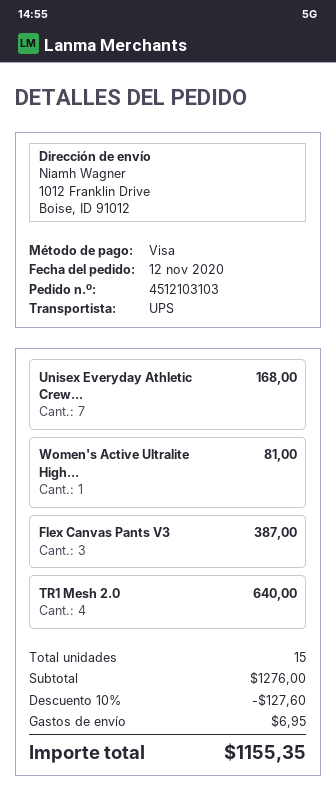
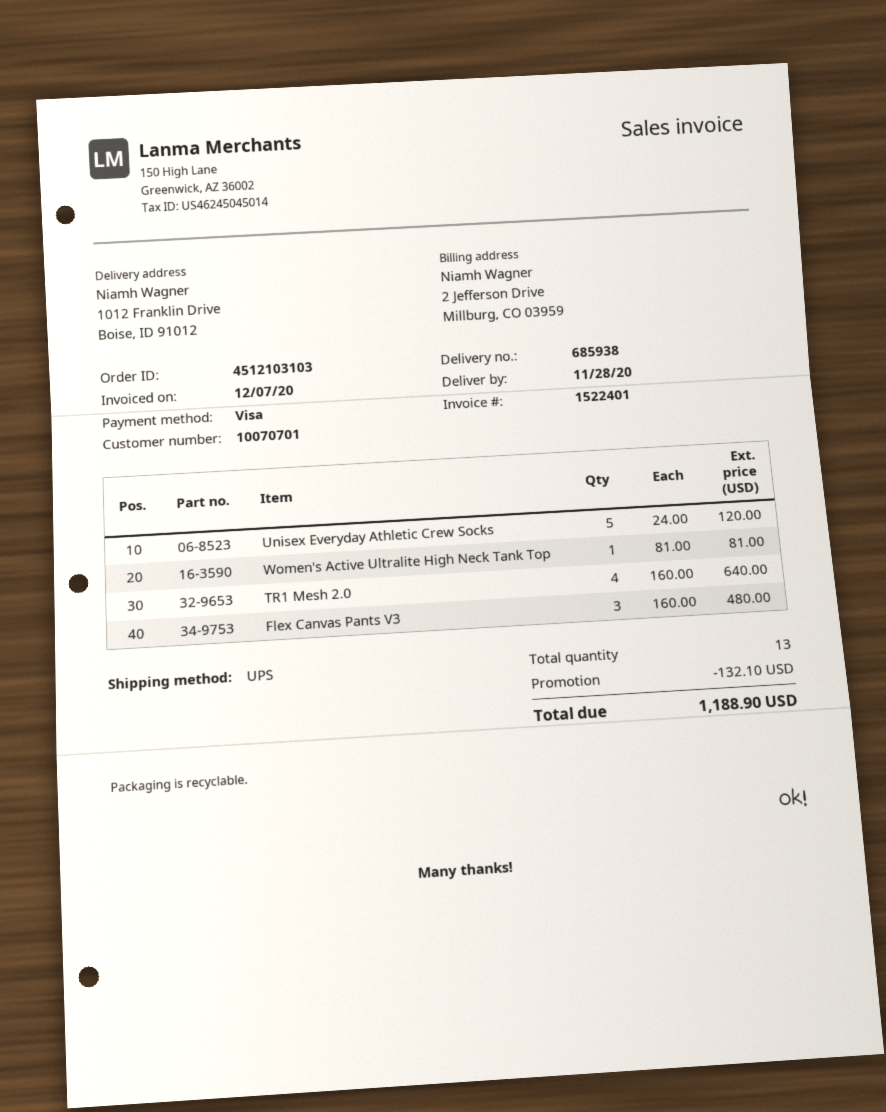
Unisex Everyday Athletic Crew...: 7 for 168.00 -> 5 for 120.00
Flex Canvas Pants V3: 3 for 387.00 -> 3 for 480.00
total quantity: 15 -> 13
discount: 127.60 -> 132.10
shipping: 6.95 -> none
total: 1155.35 -> 1188.90

